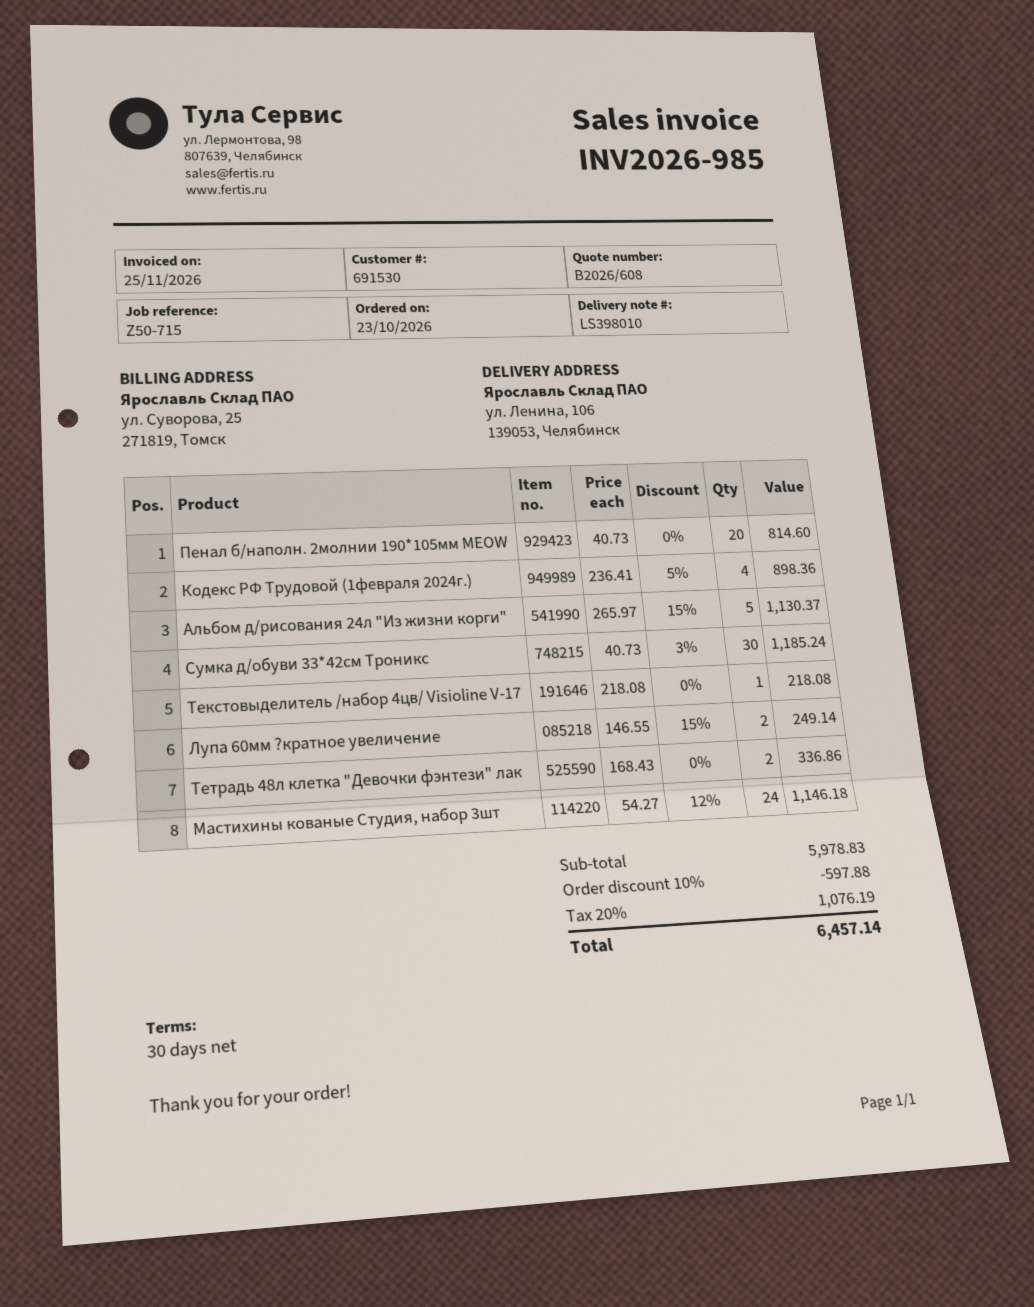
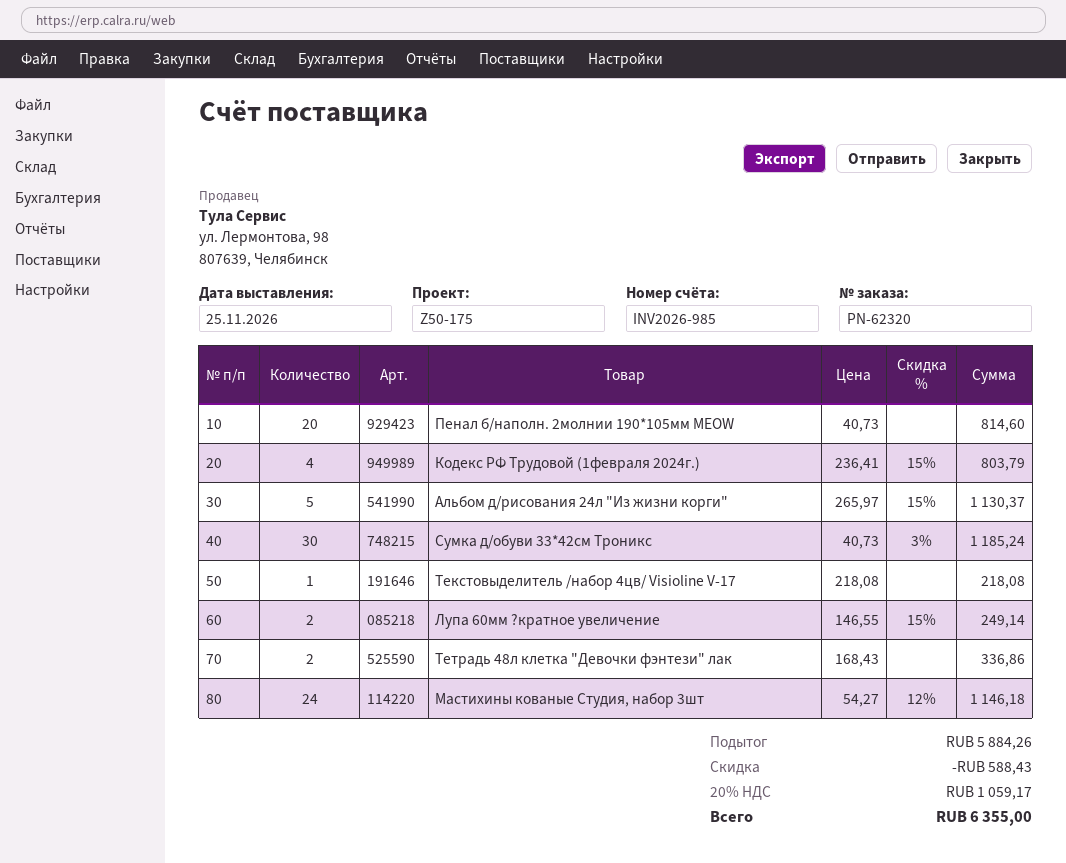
reference: Z50-715 -> Z50-175
Кодекс РФ Трудовой (1февраля 2024г.): 4 x 236.41 - 5% = 898.36 -> 4 x 236.41 - 15% = 803.79
subtotal: 5978.83 -> 5884.26
discount: 597.88 -> 588.43
tax: 20% = 1076.19 -> 20% = 1059.17
total: 6457.14 -> 6355.00

